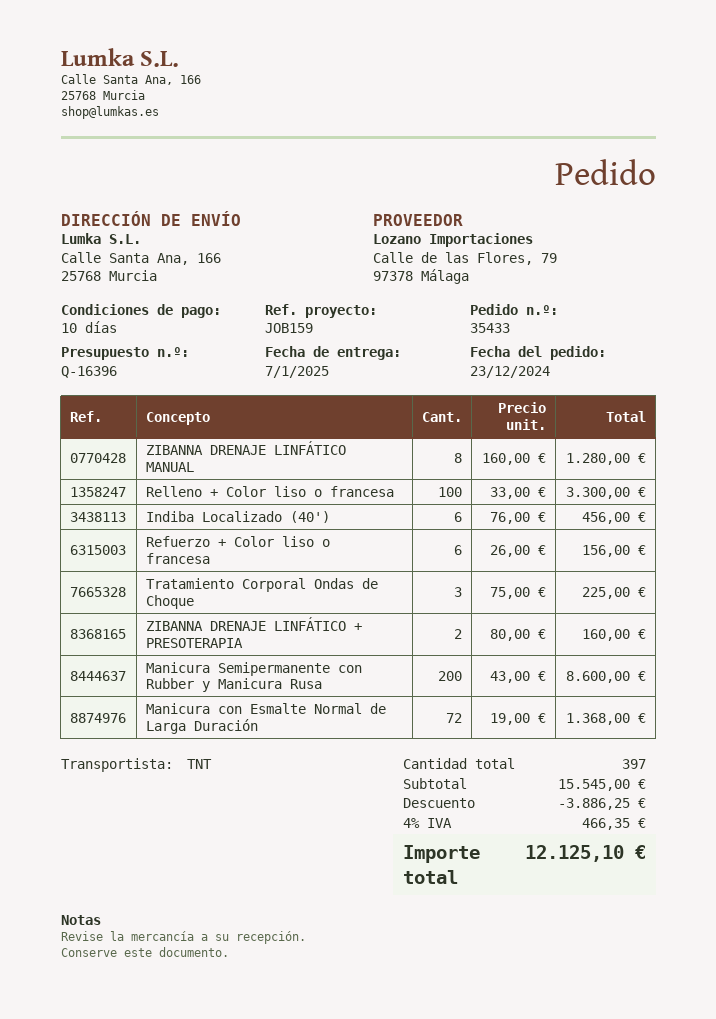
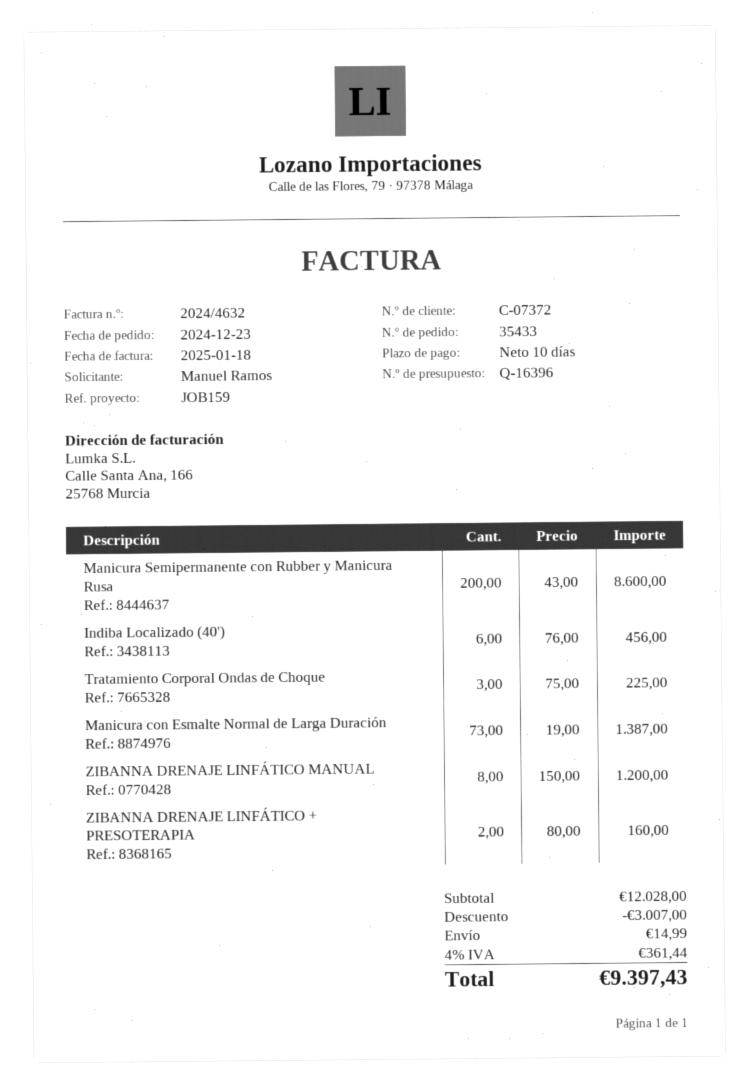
ZIBANNA DRENAJE LINFÁTICO MANUAL: 8 x 160.00 = 1280.00 -> 8 x 150.00 = 1200.00
Relleno + Color liso o francesa: 100 x 33.00 = 3300.00 -> none
Refuerzo + Color liso o francesa: 6 x 26.00 = 156.00 -> none
Manicura con Esmalte Normal de Larga Duración: 72 x 19.00 = 1368.00 -> 73 x 19.00 = 1387.00
subtotal: 15545.00 -> 12028.00
discount: 3886.25 -> 3007.00
shipping: none -> 14.99
tax: 4% = 466.35 -> 4% = 361.44
total: 12125.10 -> 9397.43

